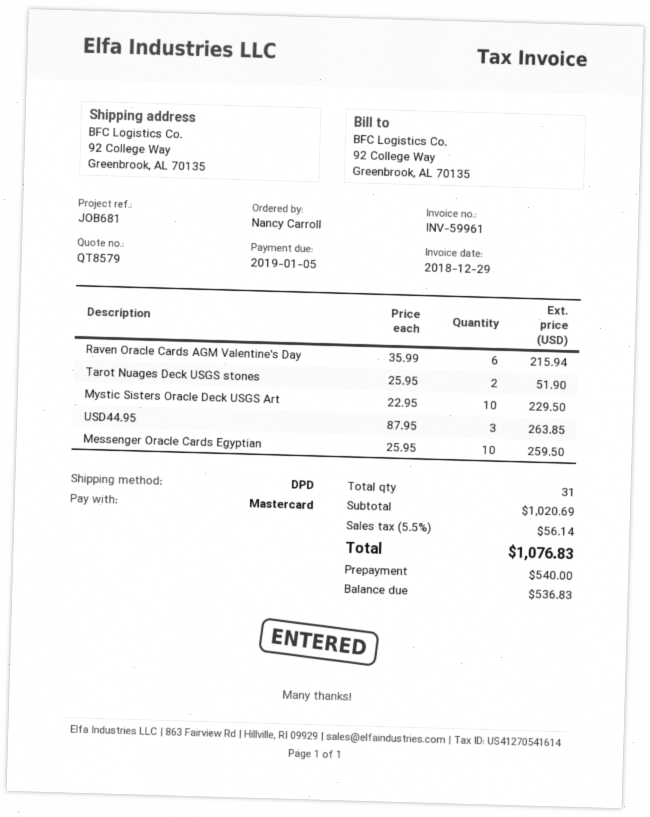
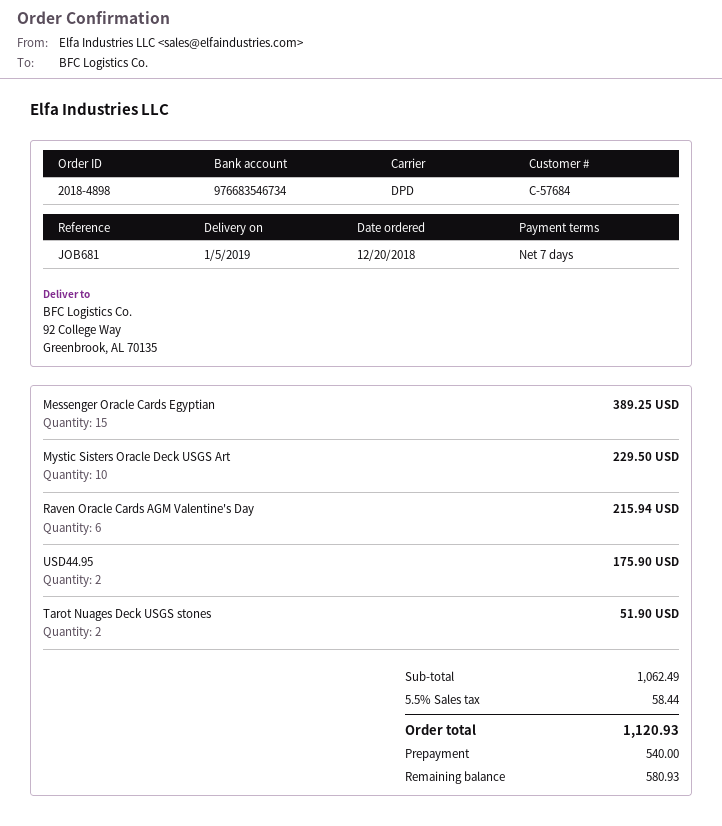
USD44.95: 3 for 263.85 -> 2 for 175.90
Messenger Oracle Cards Egyptian: 10 for 259.50 -> 15 for 389.25
subtotal: 1020.69 -> 1062.49
tax: 5.5% = 56.14 -> 5.5% = 58.44
total: 1076.83 -> 1120.93
balance: 536.83 -> 580.93

